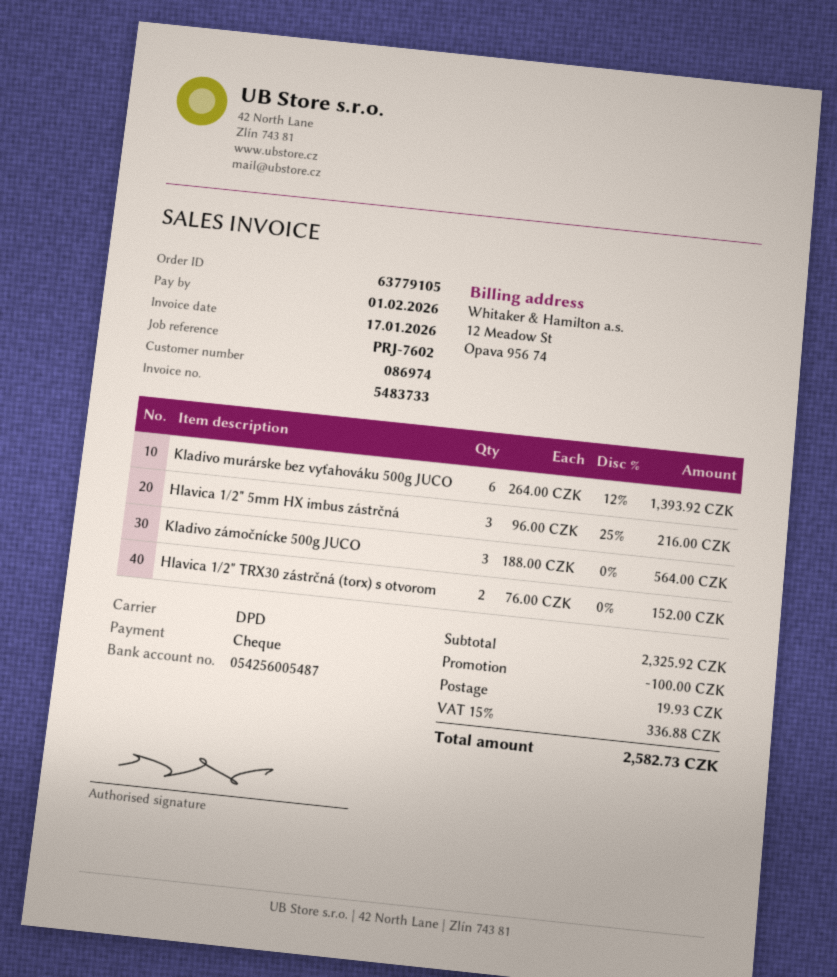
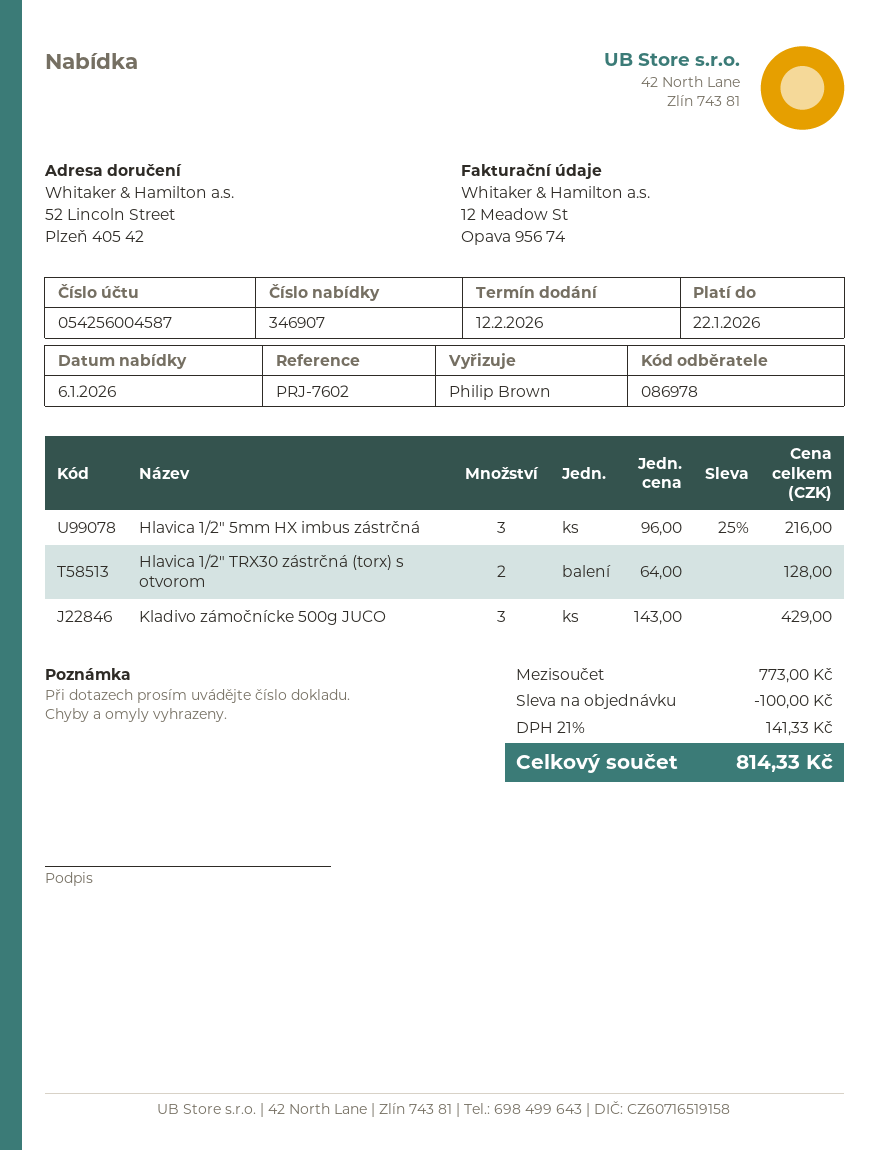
customer number: 086974 -> 086978
bank account: 054256005487 -> 054256004587
Kladivo murárske bez vyťahováku 500g JUCO: 6 x 264.00 - 12% = 1393.92 -> none
Kladivo zámočnícke 500g JUCO: 3 x 188.00 = 564.00 -> 3 x 143.00 = 429.00
Hlavica 1/2" TRX30 zástrčná (torx) s otvorom: 2 x 76.00 = 152.00 -> 2 x 64.00 = 128.00
subtotal: 2325.92 -> 773.00
shipping: 19.93 -> none
tax: 15% = 336.88 -> 21% = 141.33
total: 2582.73 -> 814.33

